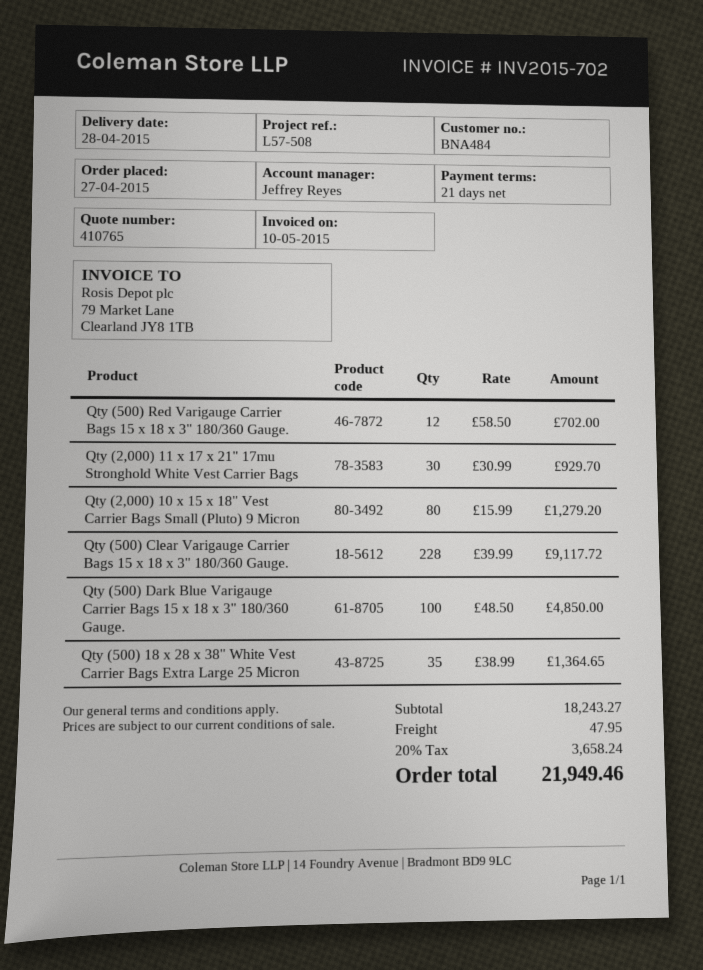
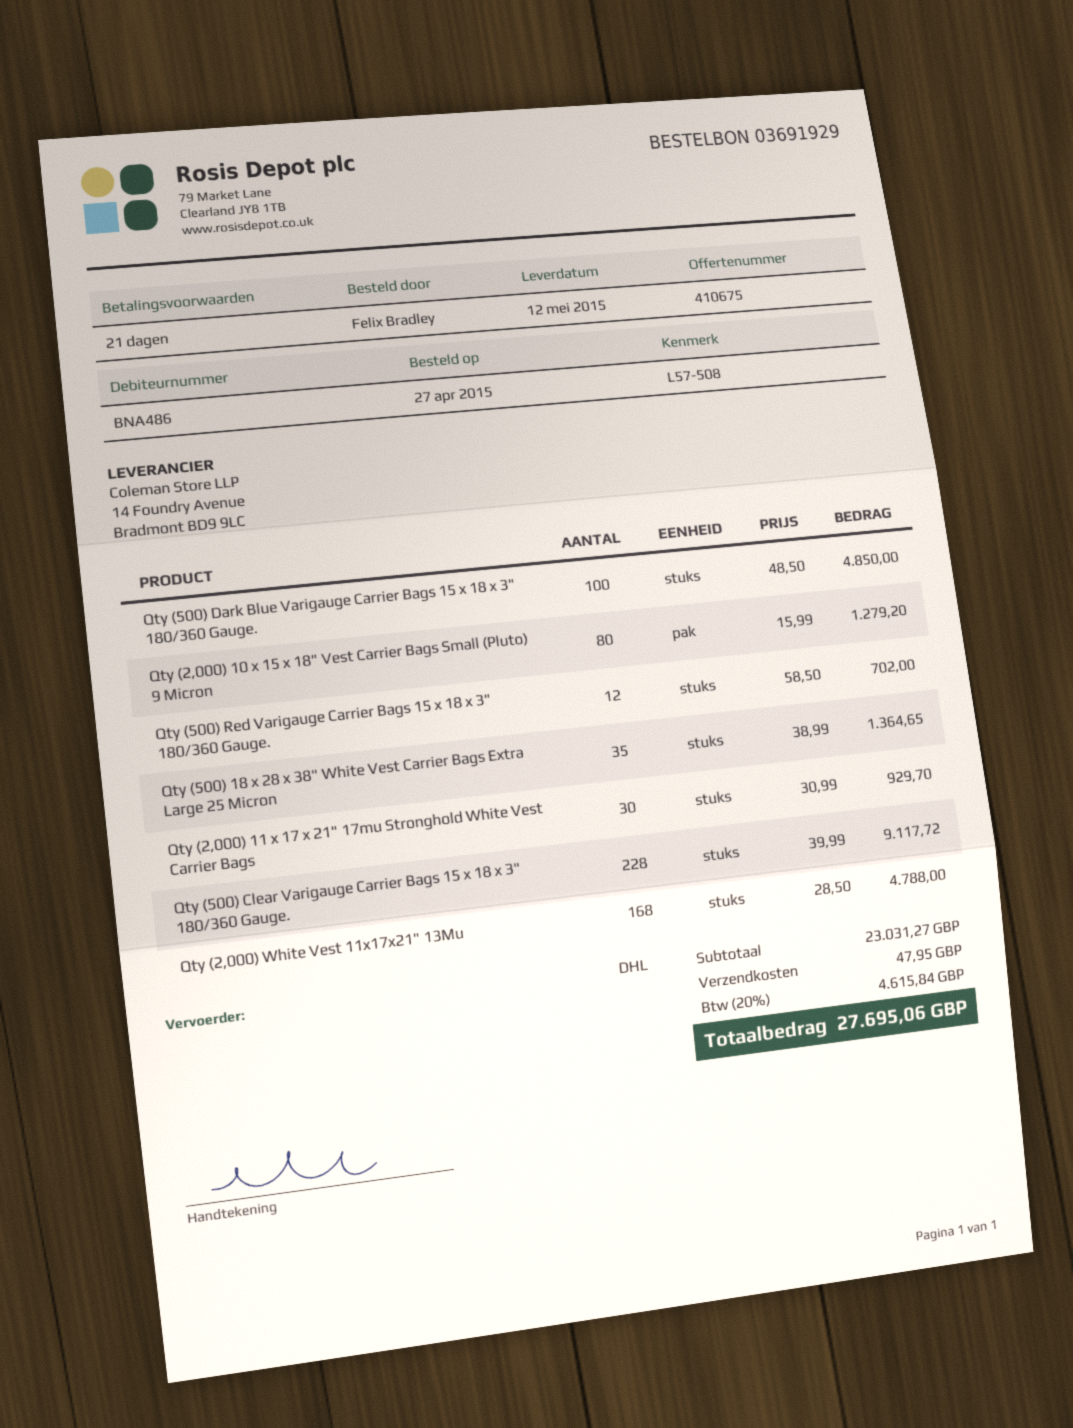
quote number: 410765 -> 410675
delivery date: 2015-04-28 -> 2015-05-12
customer number: BNA484 -> BNA486
Qty (2,000) White Vest 11x17x21" 13Mu: none -> 168 x 28.50 = 4788.00
subtotal: 18243.27 -> 23031.27
tax: 20% = 3658.24 -> 20% = 4615.84
total: 21949.46 -> 27695.06

